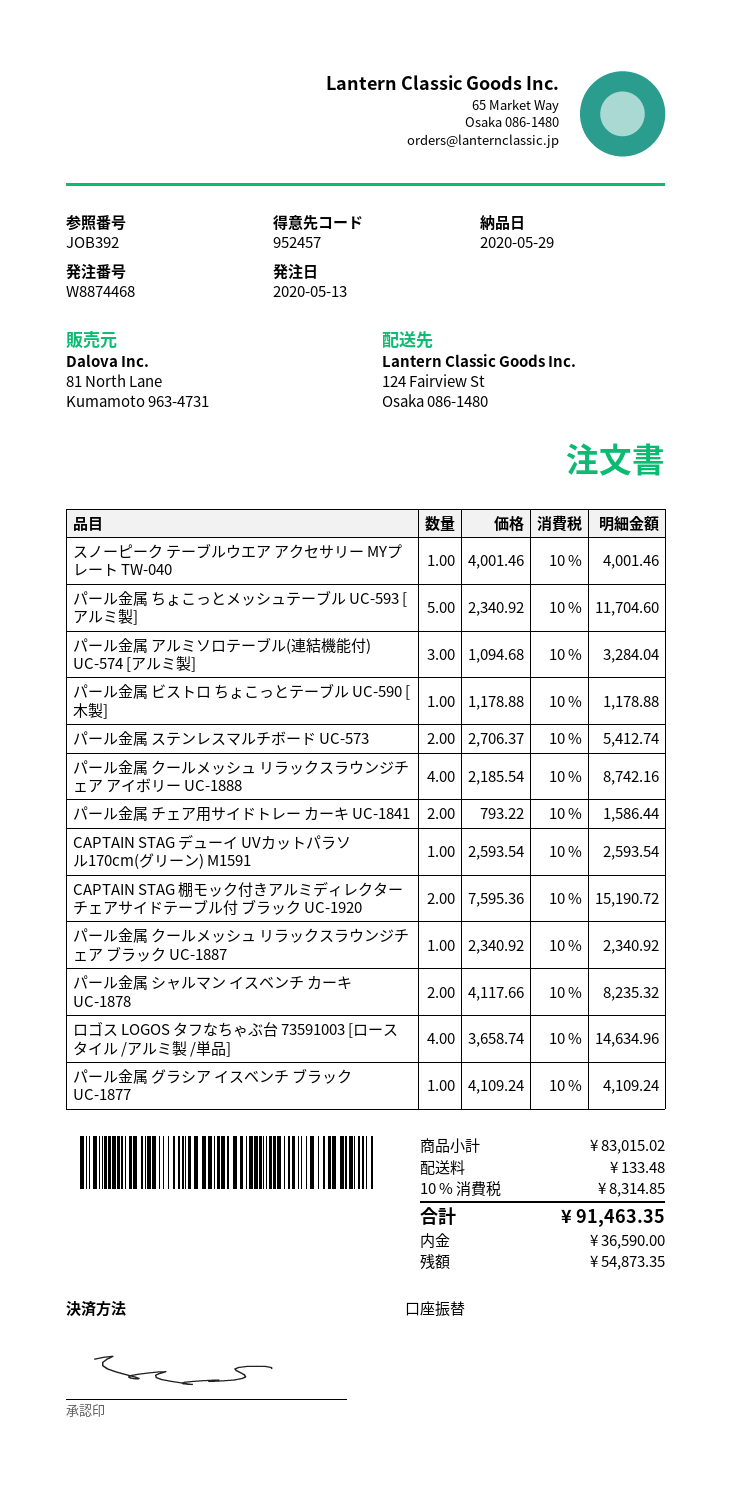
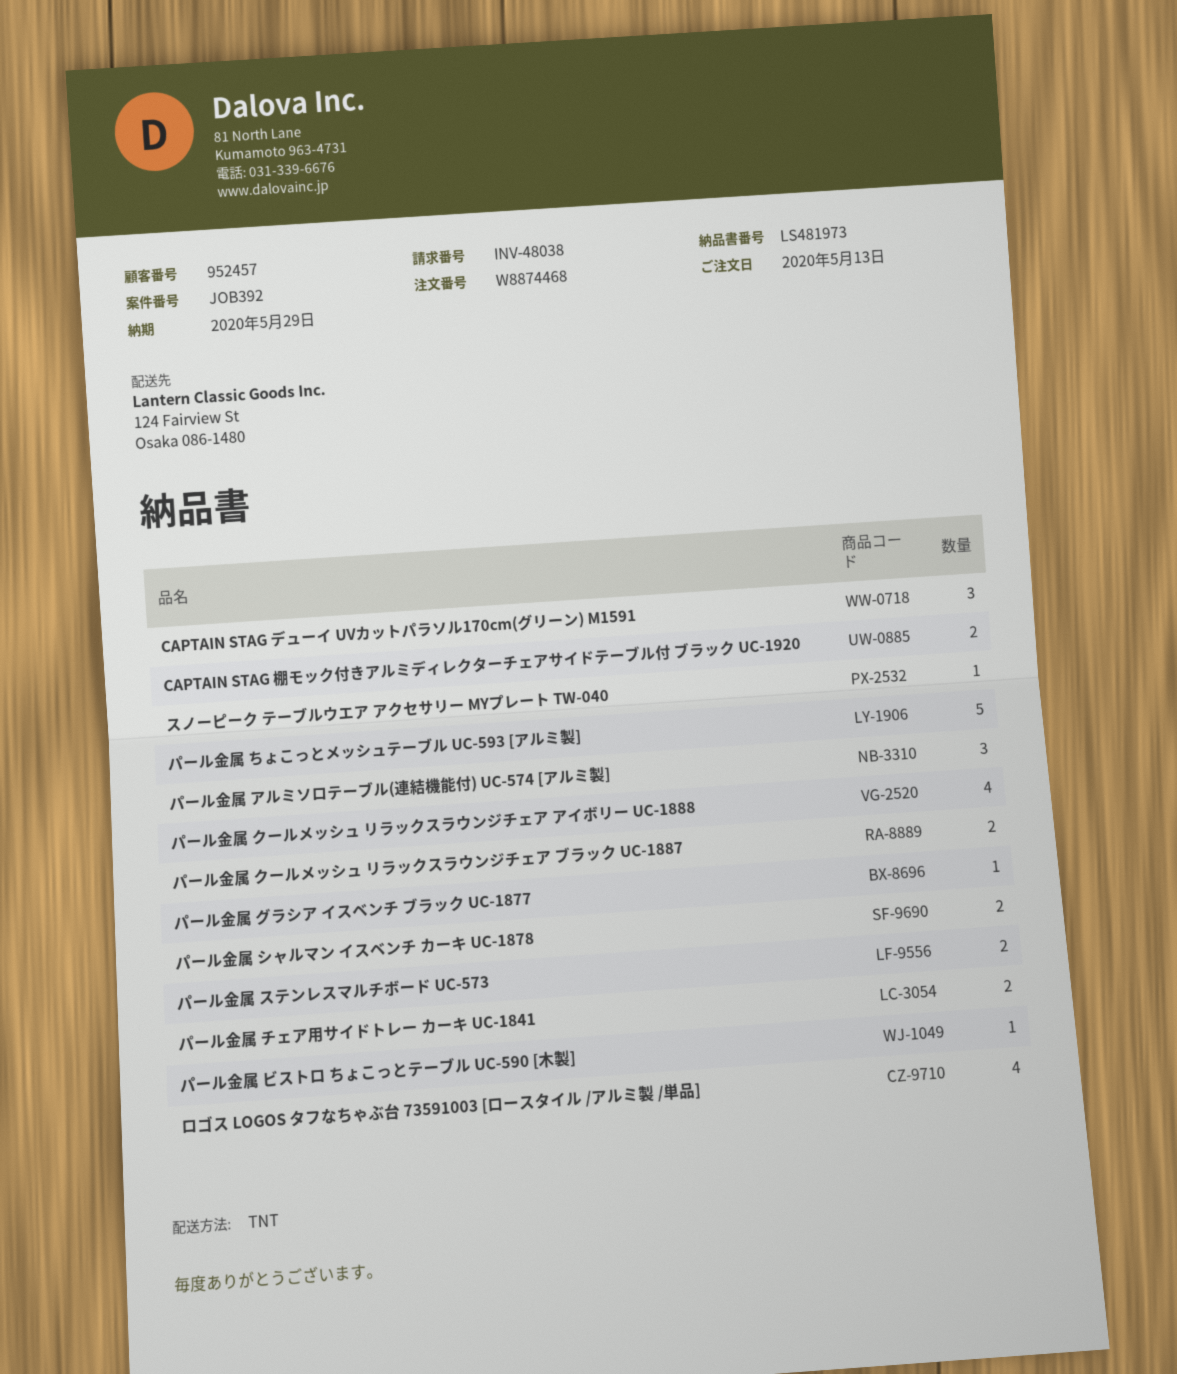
CAPTAIN STAG デューイ UVカットパラソル170cm(グリーン) M1591: 1 -> 3
パール金属 クールメッシュ リラックスラウンジチェア ブラック UC-1887: 1 -> 2

